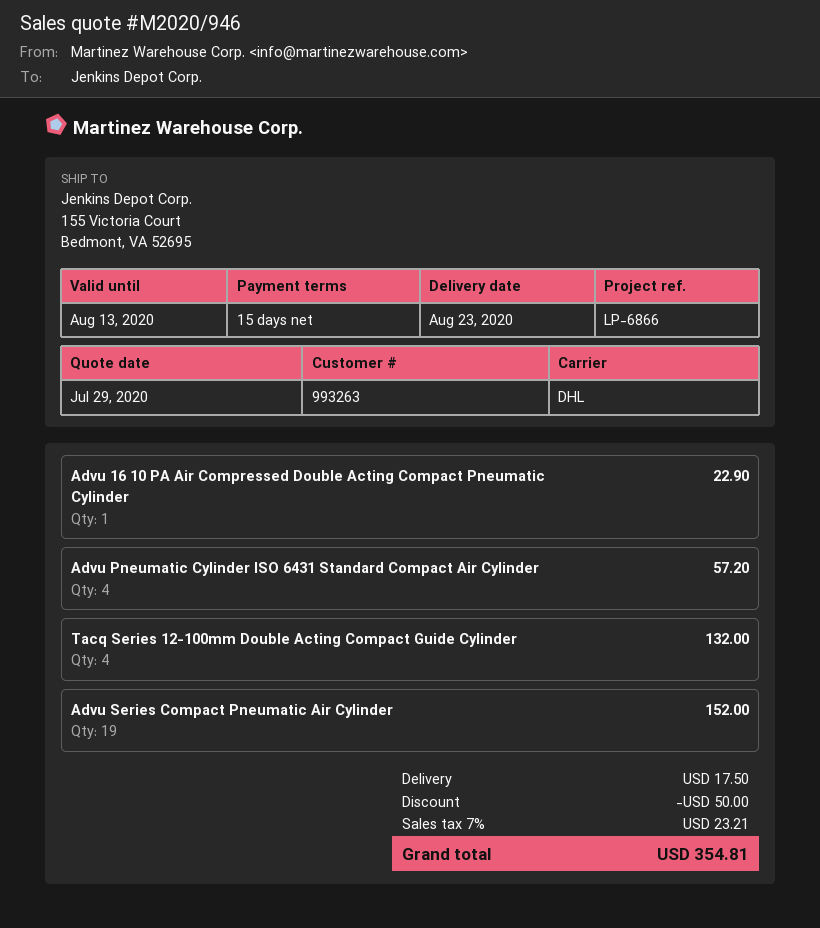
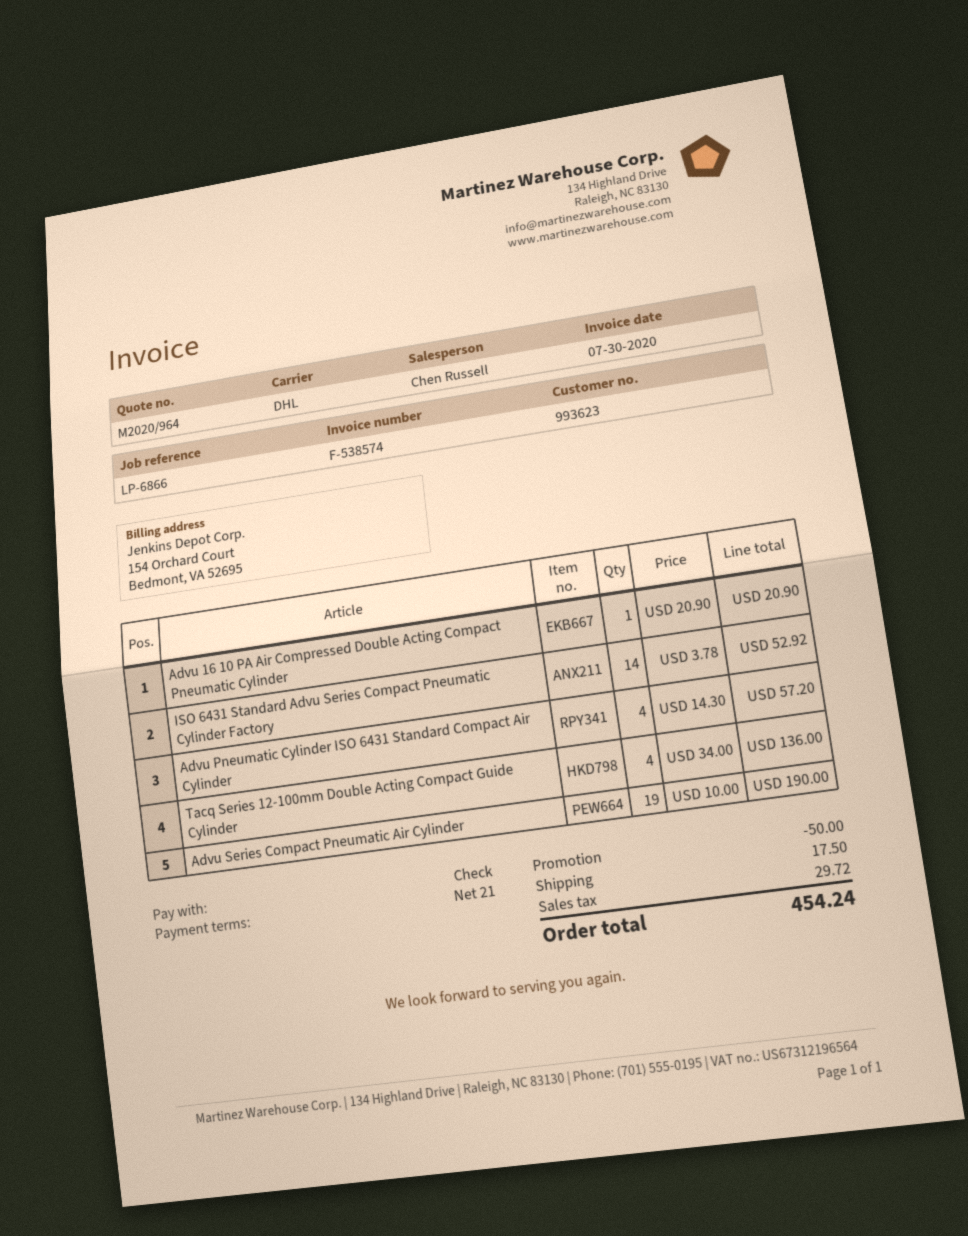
quote number: M2020/946 -> M2020/964
payment terms: 15 days -> 21 days
customer number: 993263 -> 993623
Advu 16 10 PA Air Compressed Double Acting Compact Pneumatic Cylinder: 1 for 22.90 -> 1 for 20.90
Tacq Series 12-100mm Double Acting Compact Guide Cylinder: 4 for 132.00 -> 4 for 136.00
Advu Series Compact Pneumatic Air Cylinder: 19 for 152.00 -> 19 for 190.00
ISO 6431 Standard Advu Series Compact Pneumatic Cylinder Factory: none -> 14 for 52.92
tax: 23.21 -> 29.72
total: 354.81 -> 454.24

